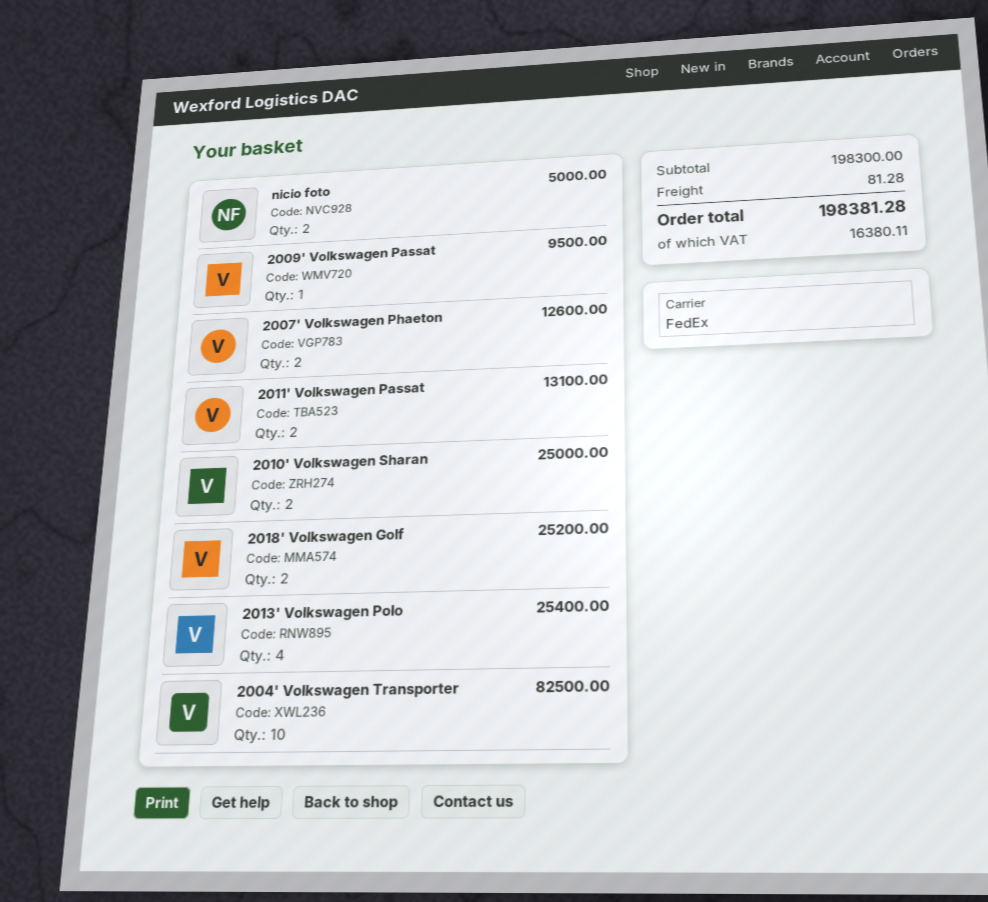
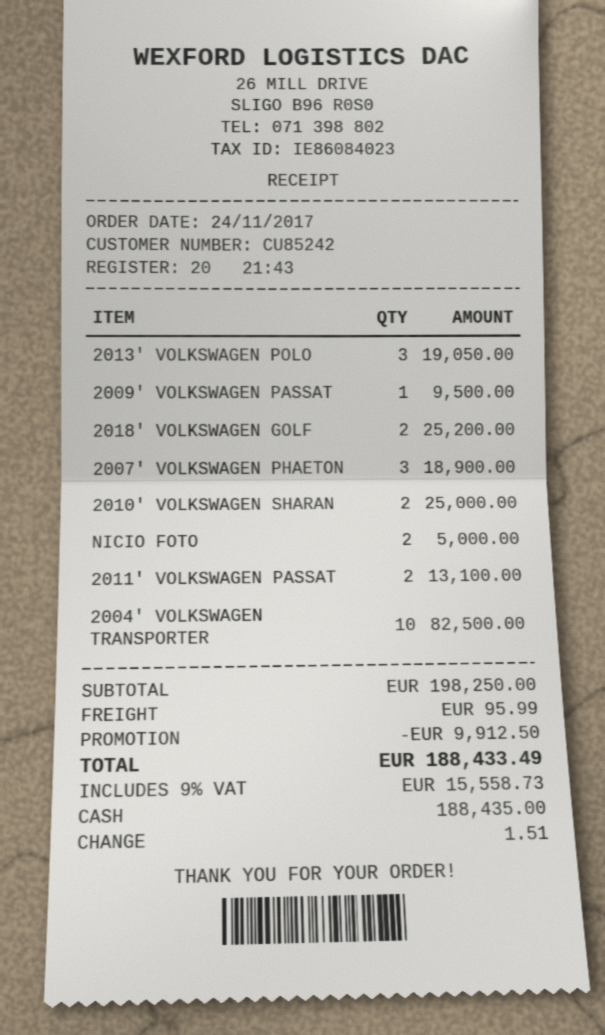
2007' Volkswagen Phaeton: 2 for 12600.00 -> 3 for 18900.00
2013' Volkswagen Polo: 4 for 25400.00 -> 3 for 19050.00
subtotal: 198300.00 -> 198250.00
discount: none -> 9912.50
shipping: 81.28 -> 95.99
tax: 16380.11 -> 15558.73
total: 198381.28 -> 188433.49

